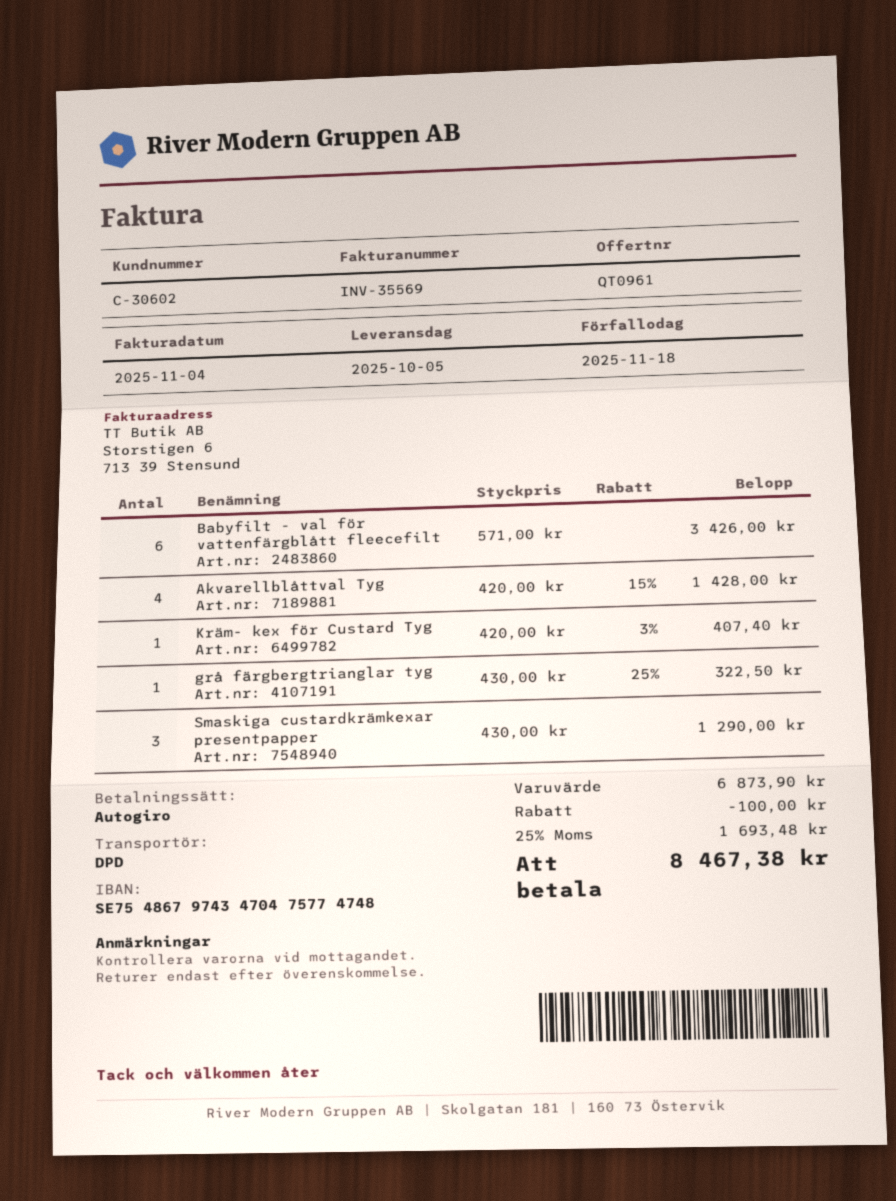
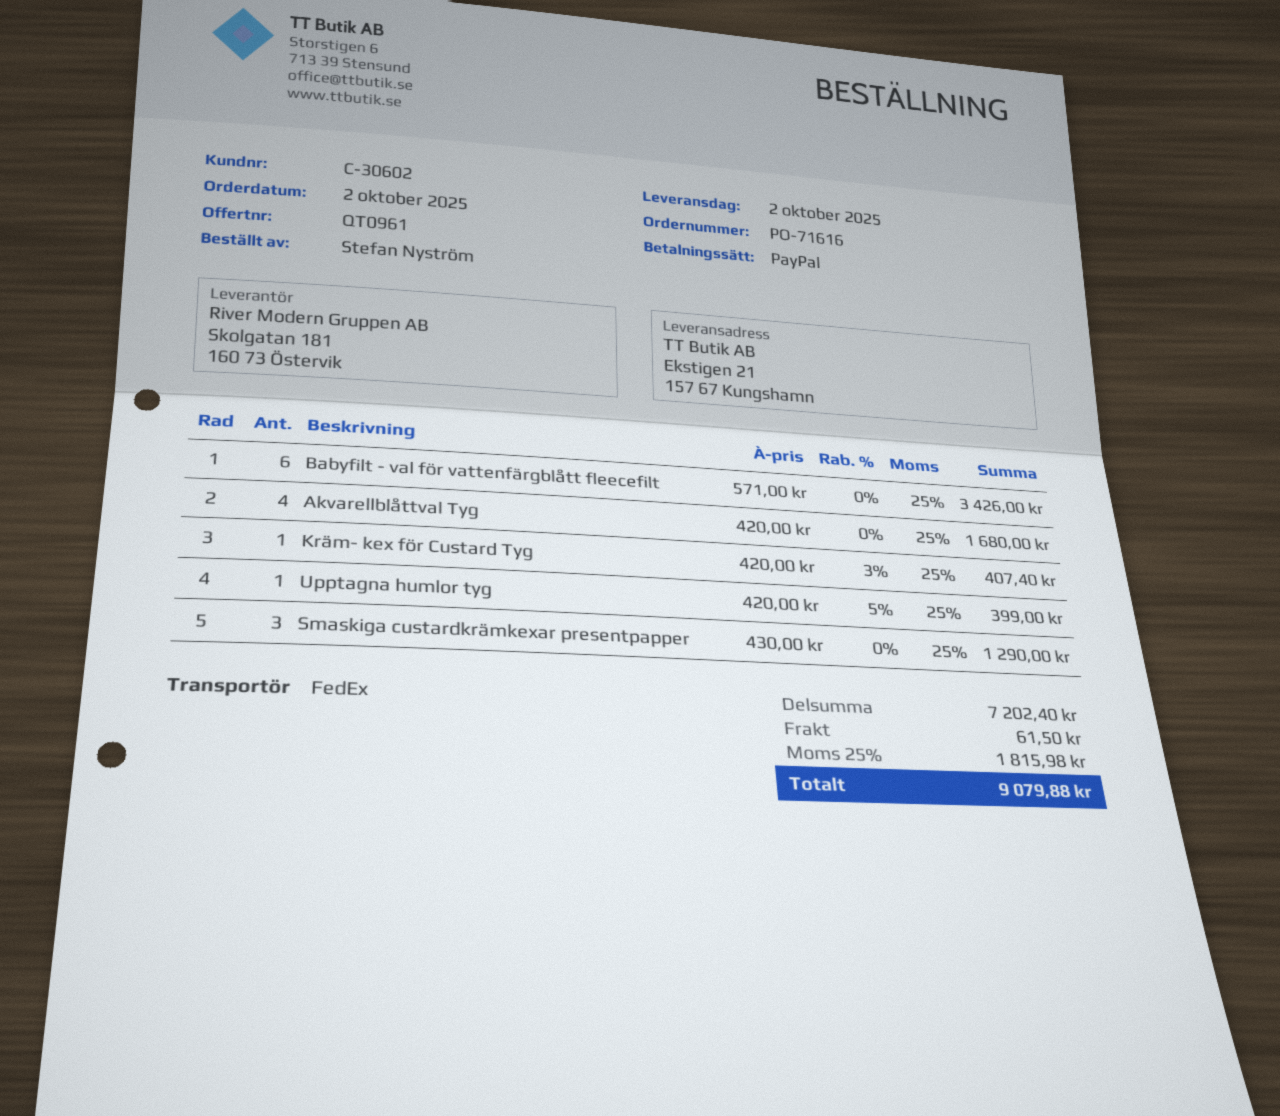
delivery date: 2025-10-05 -> 2025-10-02
payment method: direct debit -> PayPal
shipping method: DPD -> FedEx
Akvarellblåttval Tyg: 4 x 420.00 - 15% = 1428.00 -> 4 x 420.00 = 1680.00
grå färgbergtrianglar tyg: 1 x 430.00 - 25% = 322.50 -> none
Upptagna humlor tyg: none -> 1 x 420.00 - 5% = 399.00
subtotal: 6873.90 -> 7202.40
discount: 100.00 -> none
shipping: none -> 61.50
tax: 25% = 1693.48 -> 25% = 1815.98
total: 8467.38 -> 9079.88

